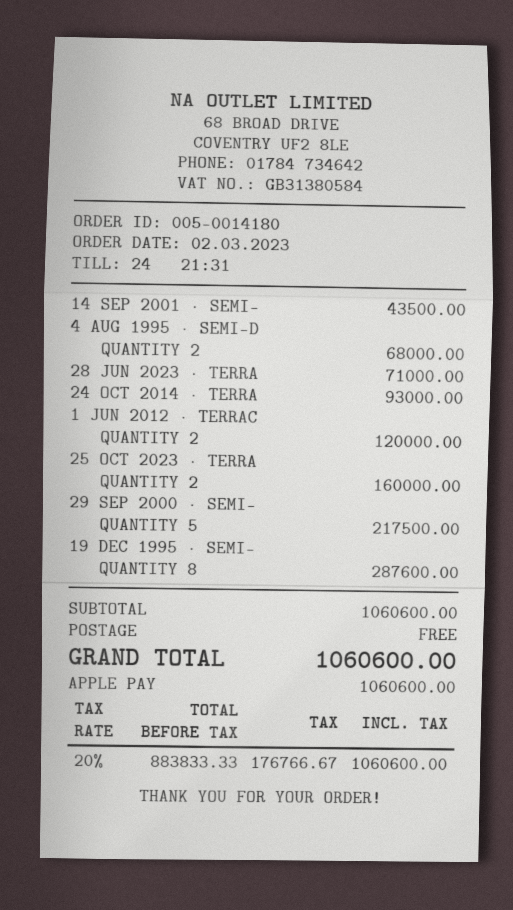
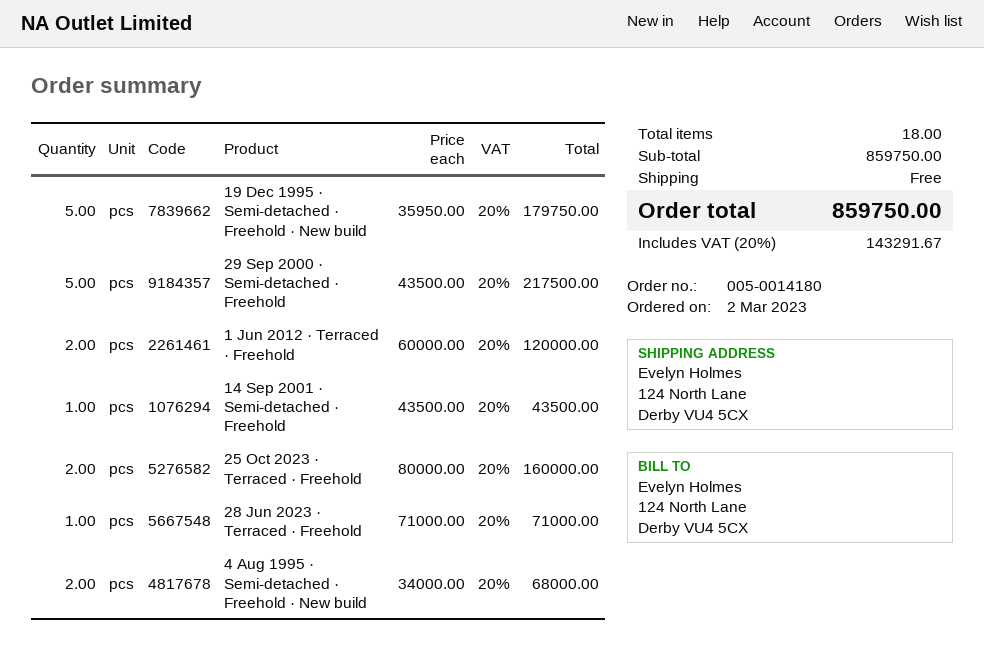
24 OCT 2014 · TERRA: 1 for 93000.00 -> none
19 DEC 1995 · SEMI-: 8 for 287600.00 -> 5 for 179750.00
subtotal: 1060600.00 -> 859750.00
tax: 20% = 176766.67 -> 20% = 143291.67
total: 1060600.00 -> 859750.00

